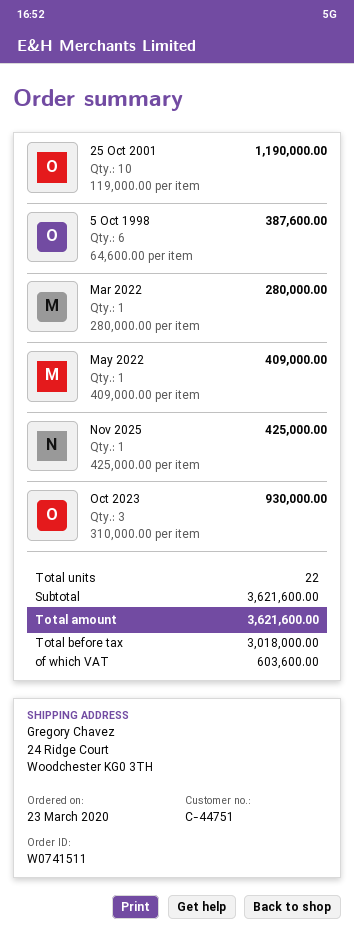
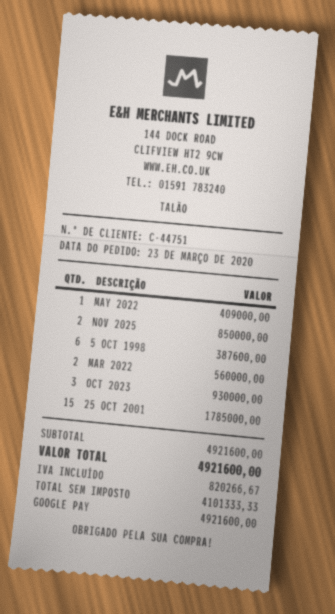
25 Oct 2001: 10 for 1190000.00 -> 15 for 1785000.00
Mar 2022: 1 for 280000.00 -> 2 for 560000.00
Nov 2025: 1 for 425000.00 -> 2 for 850000.00
subtotal: 3621600.00 -> 4921600.00
net: 3018000.00 -> 4101333.33
tax: 603600.00 -> 820266.67
total: 3621600.00 -> 4921600.00

